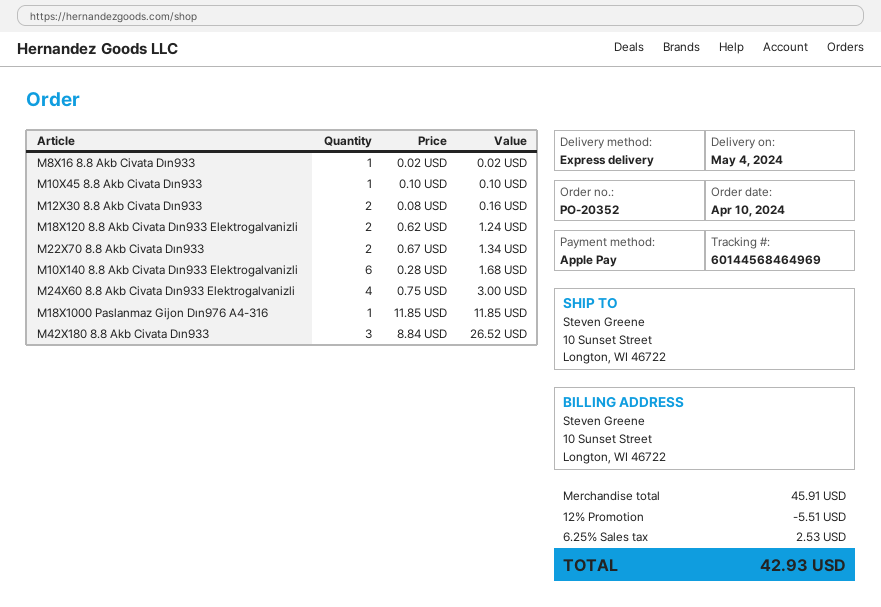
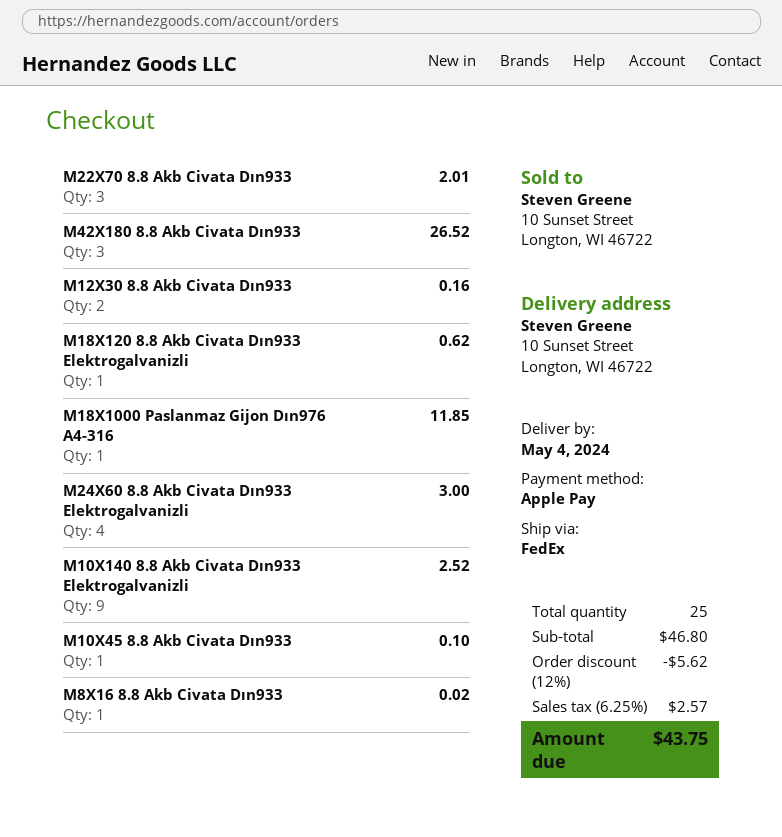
shipping method: express -> FedEx
M18X120 8.8 Akb Civata Dın933 Elektrogalvanizli: 2 for 1.24 -> 1 for 0.62
M22X70 8.8 Akb Civata Dın933: 2 for 1.34 -> 3 for 2.01
M10X140 8.8 Akb Civata Dın933 Elektrogalvanizli: 6 for 1.68 -> 9 for 2.52
subtotal: 45.91 -> 46.80
discount: 12% = 5.51 -> 12% = 5.62
tax: 6.25% = 2.53 -> 6.25% = 2.57
total: 42.93 -> 43.75

